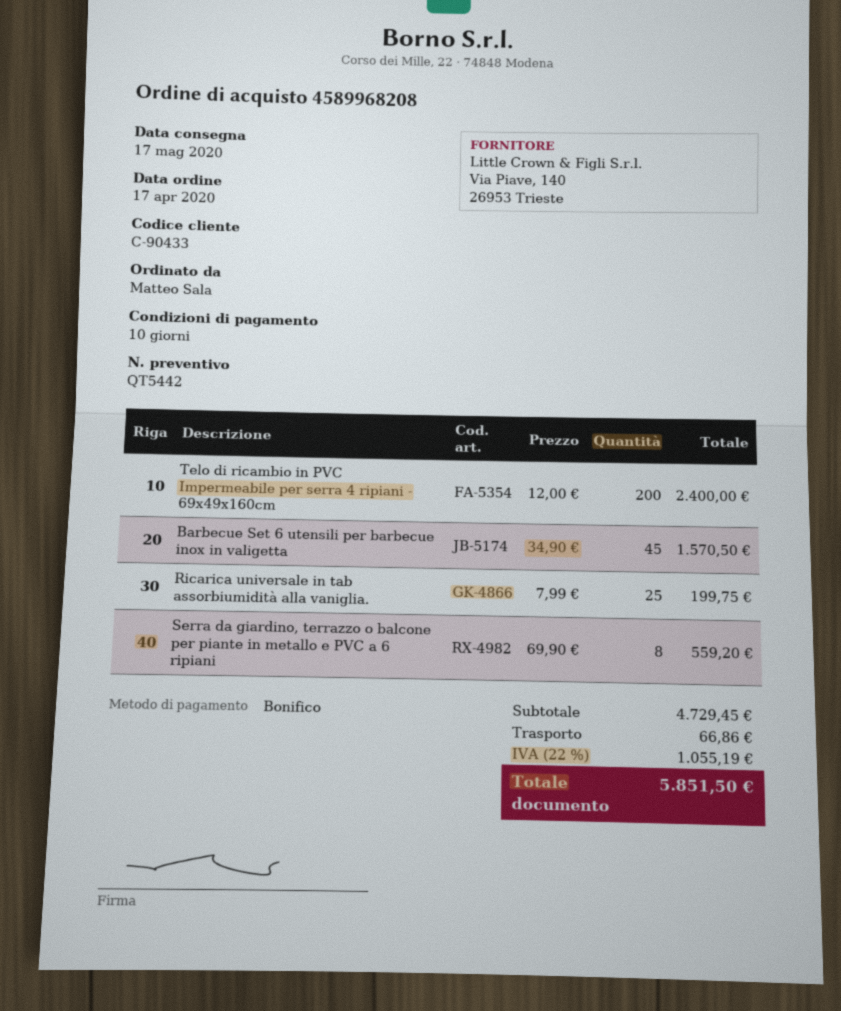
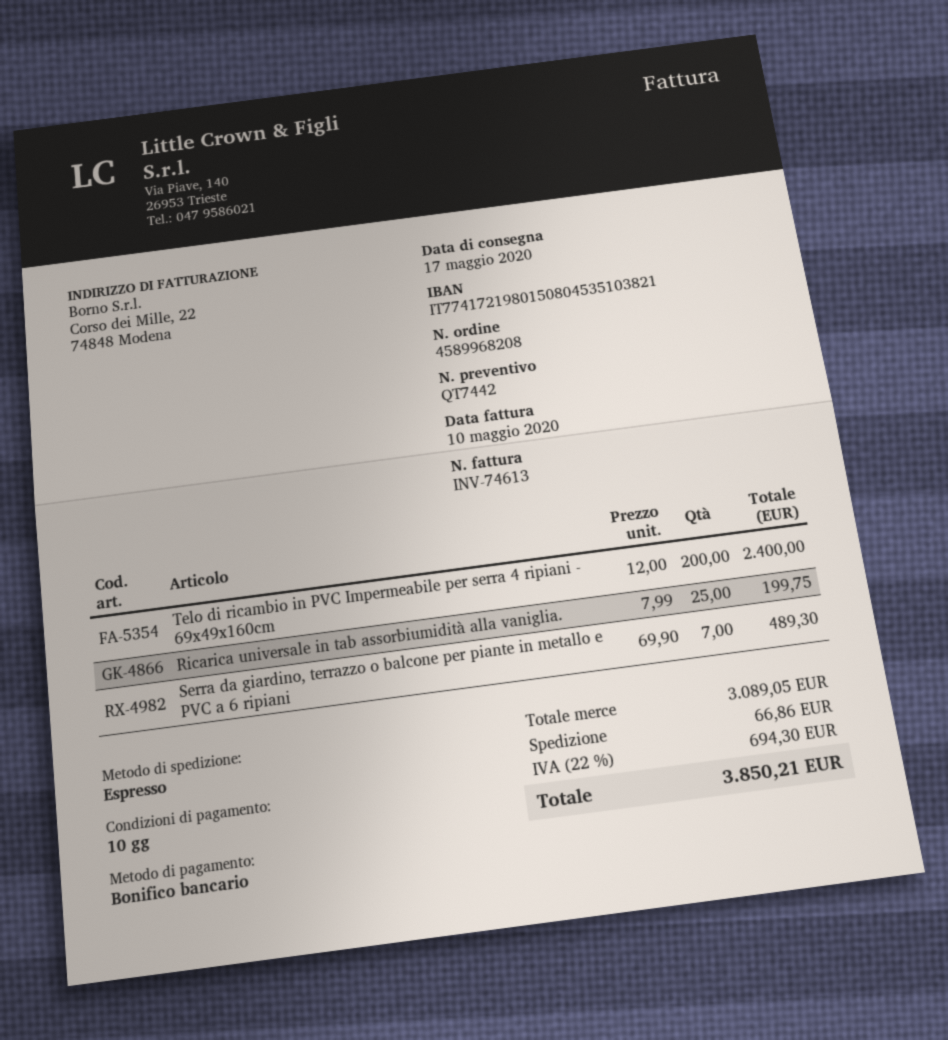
quote number: QT5442 -> QT7442
Barbecue Set 6 utensili per barbecue inox in valigetta: 45 x 34.90 = 1570.50 -> none
Serra da giardino, terrazzo o balcone per piante in metallo e PVC a 6 ripiani: 8 x 69.90 = 559.20 -> 7 x 69.90 = 489.30
subtotal: 4729.45 -> 3089.05
tax: 22% = 1055.19 -> 22% = 694.30
total: 5851.50 -> 3850.21

